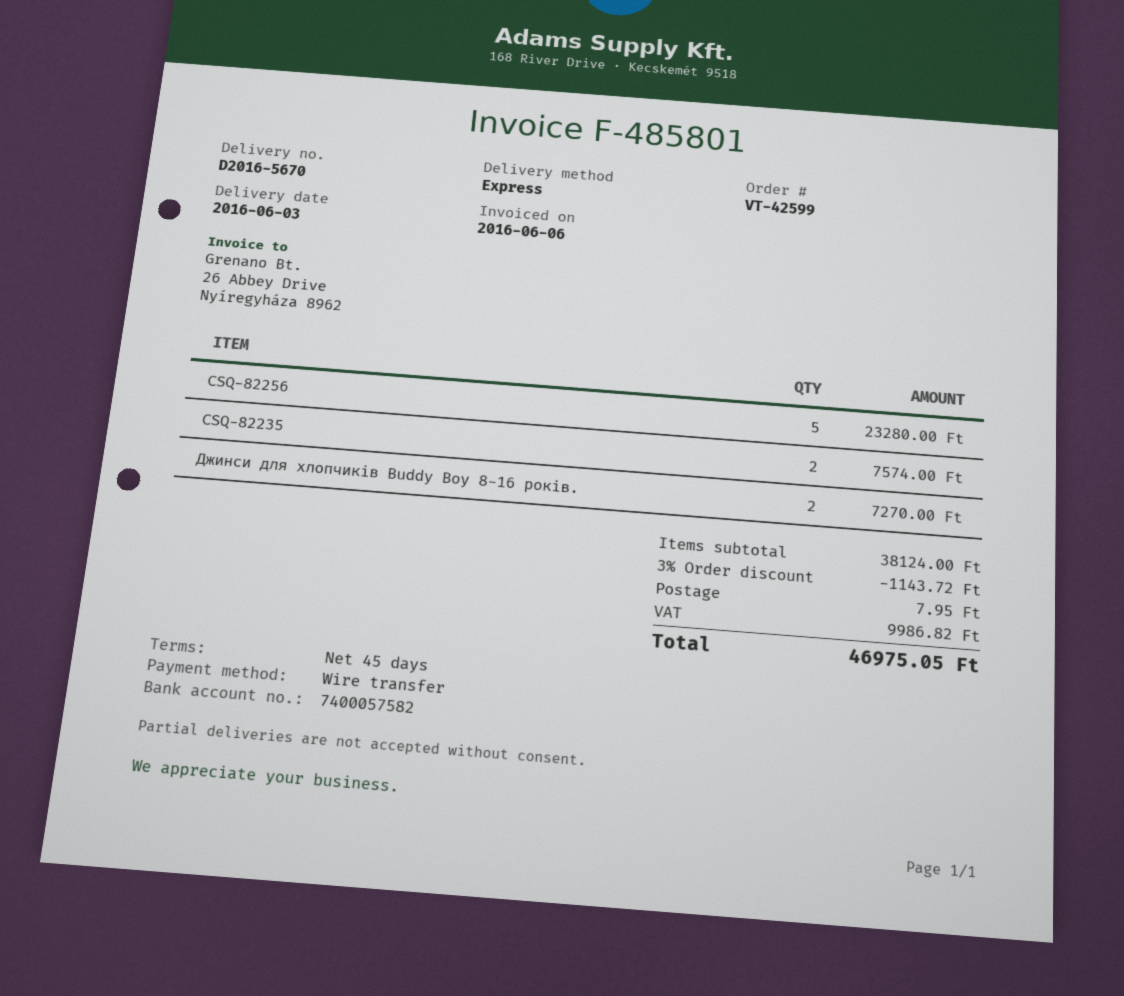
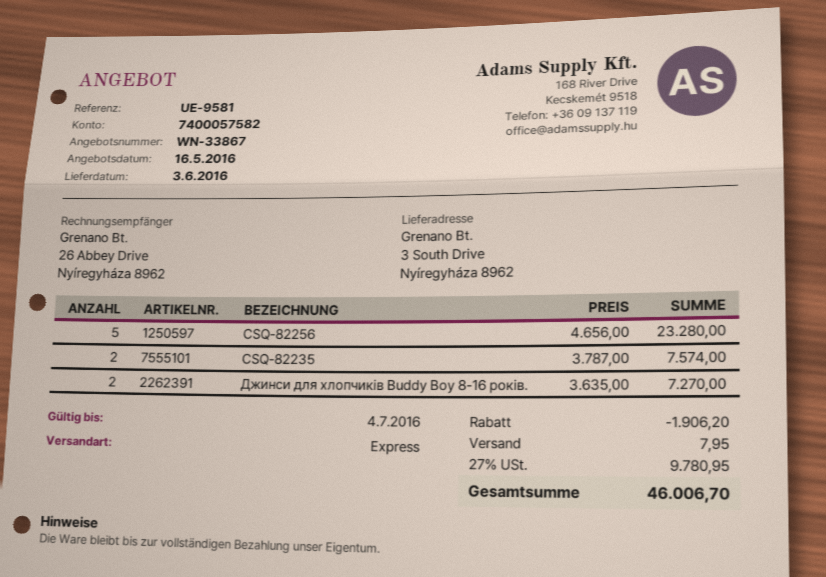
discount: 1143.72 -> 1906.20
tax: 9986.82 -> 9780.95
total: 46975.05 -> 46006.70

